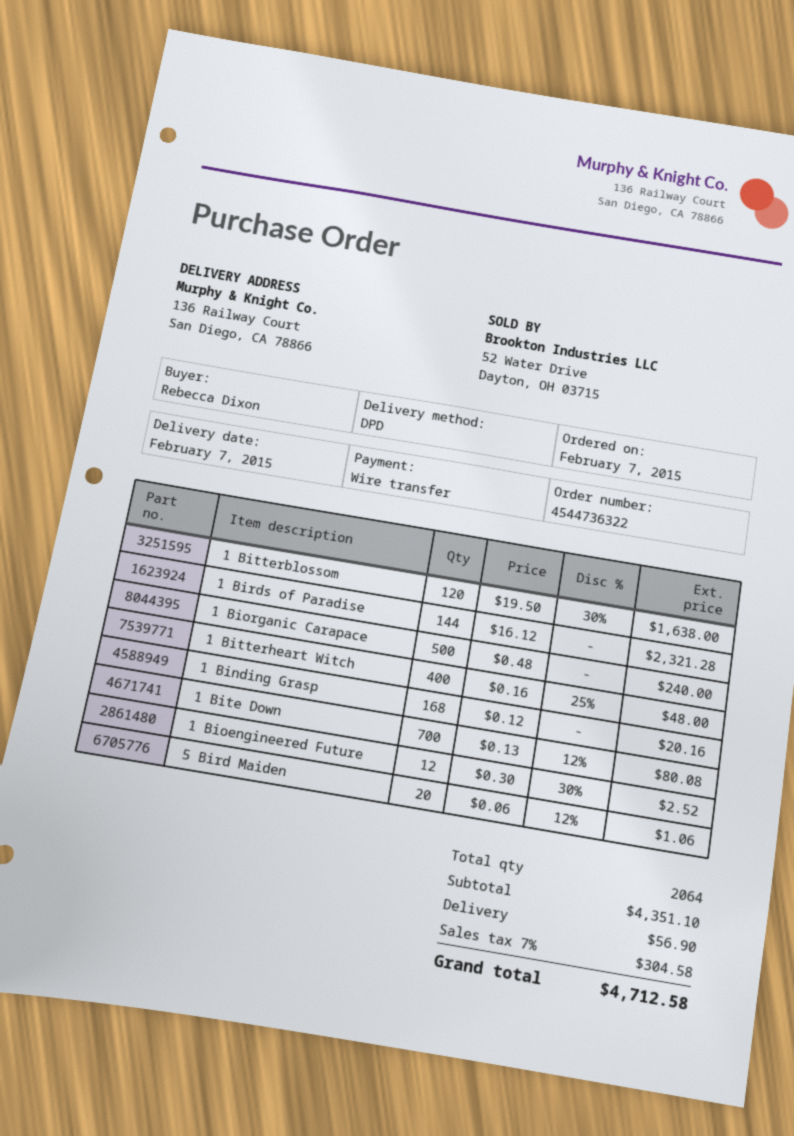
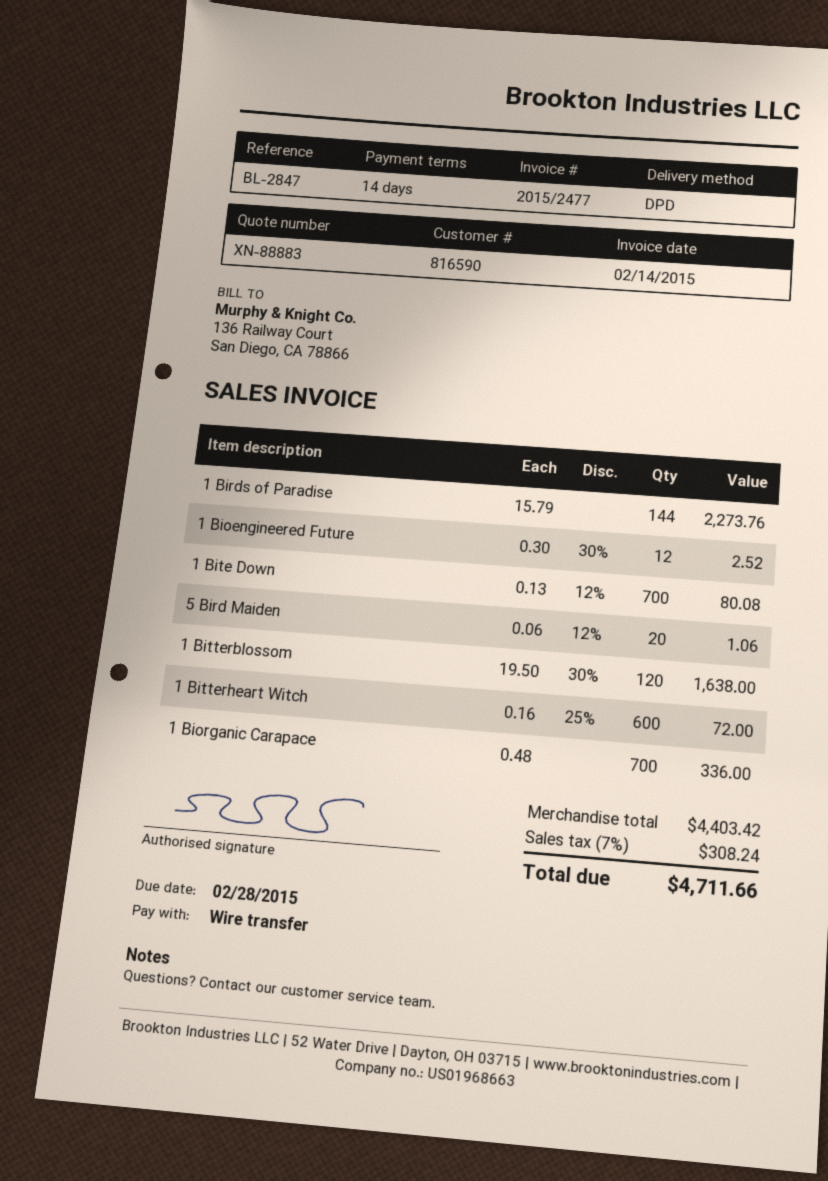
1 Birds of Paradise: 144 x 16.12 = 2321.28 -> 144 x 15.79 = 2273.76
1 Biorganic Carapace: 500 x 0.48 = 240.00 -> 700 x 0.48 = 336.00
1 Bitterheart Witch: 400 x 0.16 - 25% = 48.00 -> 600 x 0.16 - 25% = 72.00
1 Binding Grasp: 168 x 0.12 = 20.16 -> none
subtotal: 4351.10 -> 4403.42
shipping: 56.90 -> none
tax: 7% = 304.58 -> 7% = 308.24
total: 4712.58 -> 4711.66

